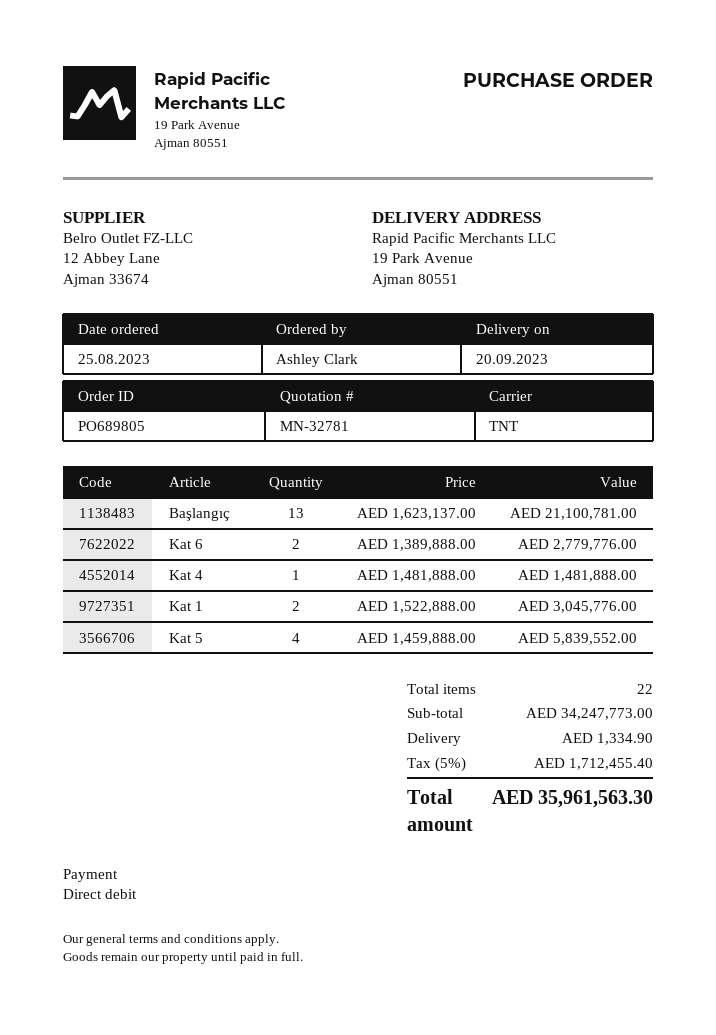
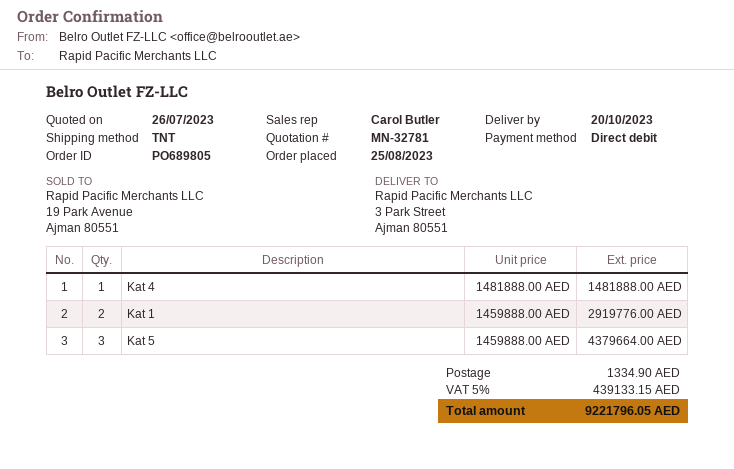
delivery date: 2023-09-20 -> 2023-10-20
ship to: 19 Park Avenue, Ajman 80551 -> 3 Park Street, Ajman 80551
Başlangıç: 13 x 1623137.00 = 21100781.00 -> none
Kat 6: 2 x 1389888.00 = 2779776.00 -> none
Kat 1: 2 x 1522888.00 = 3045776.00 -> 2 x 1459888.00 = 2919776.00
Kat 5: 4 x 1459888.00 = 5839552.00 -> 3 x 1459888.00 = 4379664.00
tax: 5% = 1712455.40 -> 5% = 439133.15
total: 35961563.30 -> 9221796.05

